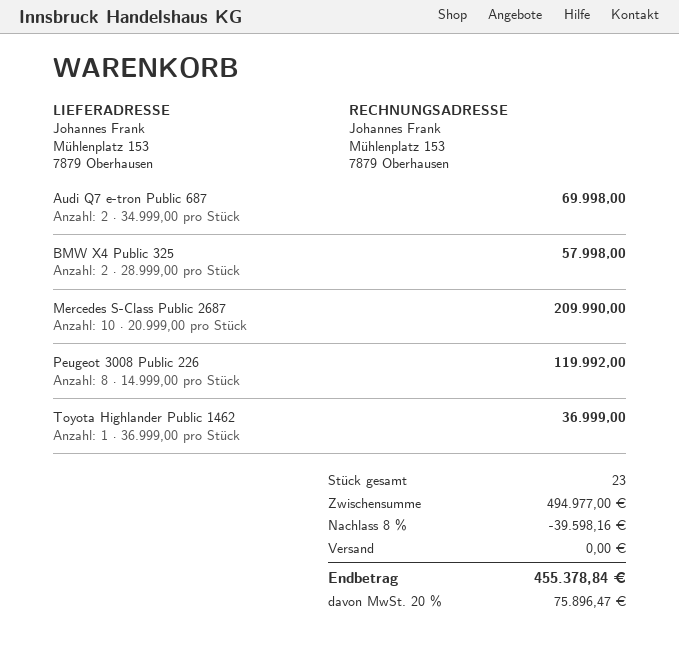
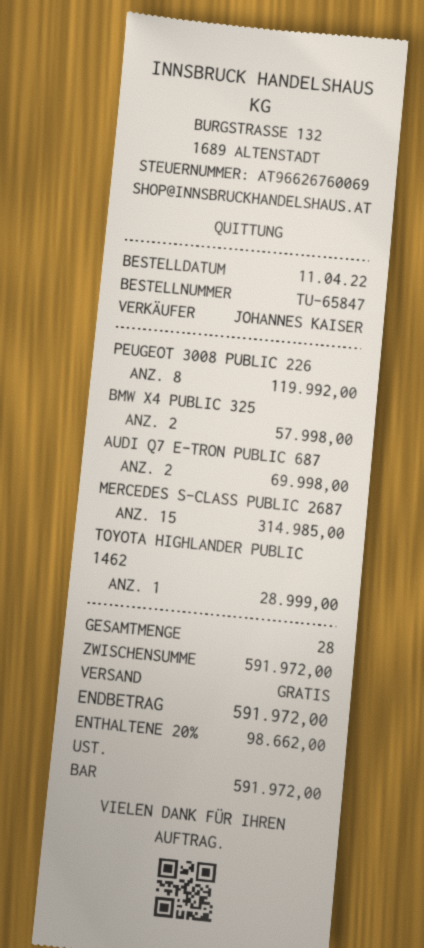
Mercedes S-Class Public 2687: 10 for 209990.00 -> 15 for 314985.00
Toyota Highlander Public 1462: 1 for 36999.00 -> 1 for 28999.00
total quantity: 23 -> 28
subtotal: 494977.00 -> 591972.00
discount: 8% = 39598.16 -> none
tax: 20% = 75896.47 -> 20% = 98662.00
total: 455378.84 -> 591972.00

